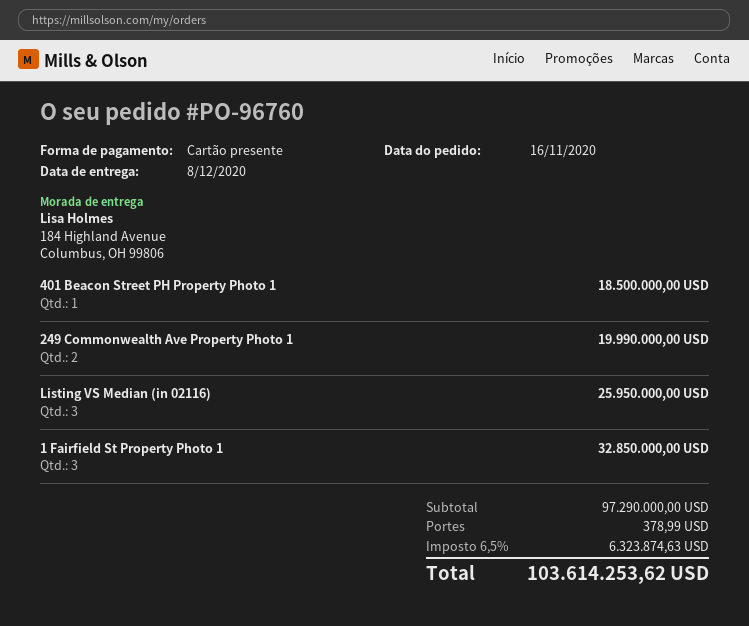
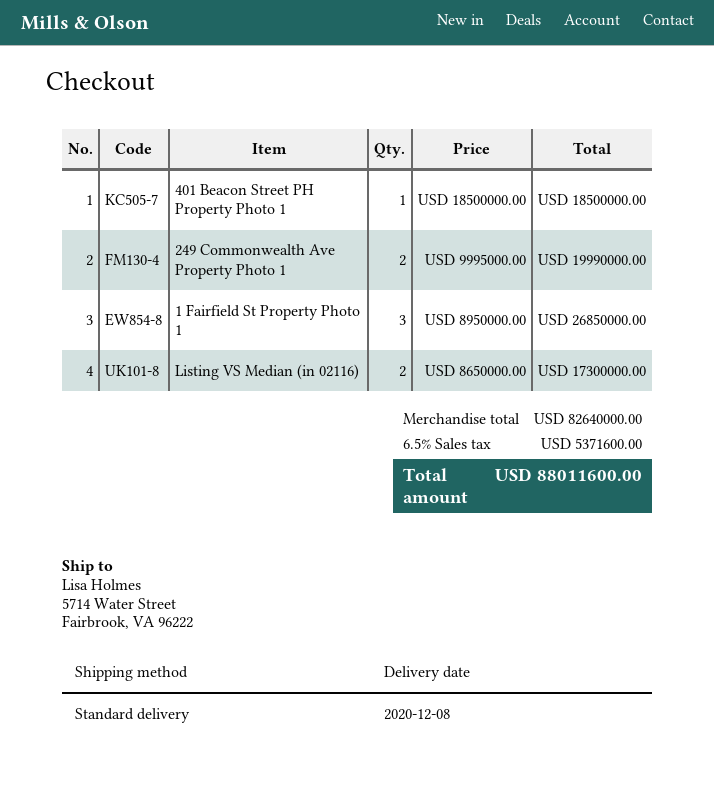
ship to: 184 Highland Avenue, Columbus, OH 99806 -> 5714 Water Street, Fairbrook, VA 96222
Listing VS Median (in 02116): 3 for 25950000.00 -> 2 for 17300000.00
1 Fairfield St Property Photo 1: 3 for 32850000.00 -> 3 for 26850000.00
subtotal: 97290000.00 -> 82640000.00
shipping: 378.99 -> none
tax: 6.5% = 6323874.63 -> 6.5% = 5371600.00
total: 103614253.62 -> 88011600.00

